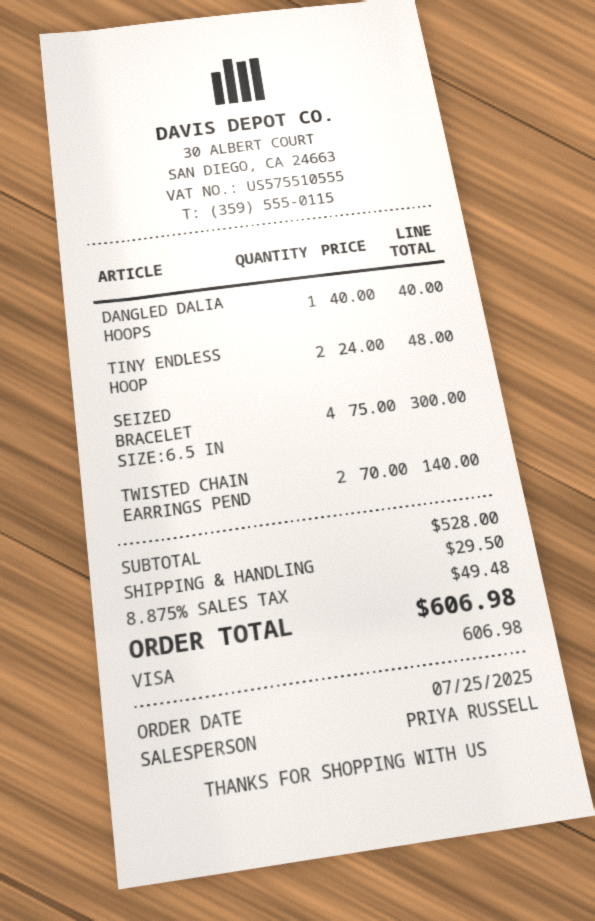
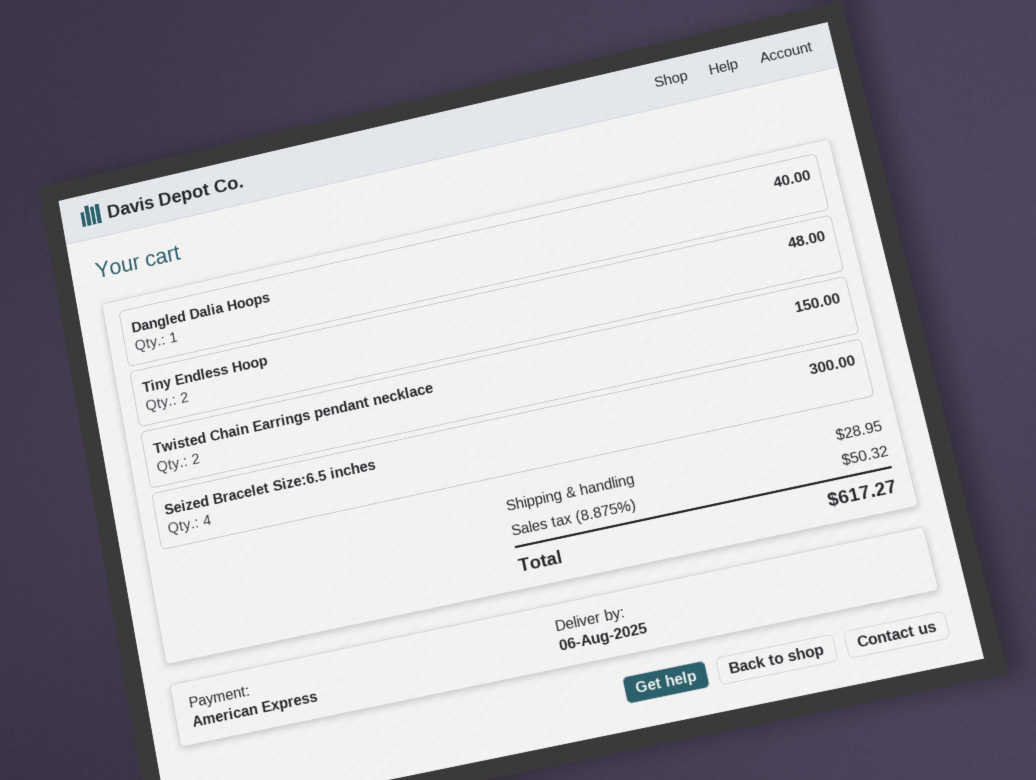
payment method: Visa -> American Express
TWISTED CHAIN EARRINGS PEND: 2 for 140.00 -> 2 for 150.00
shipping: 29.50 -> 28.95
tax: 8.875% = 49.48 -> 8.875% = 50.32
total: 606.98 -> 617.27

